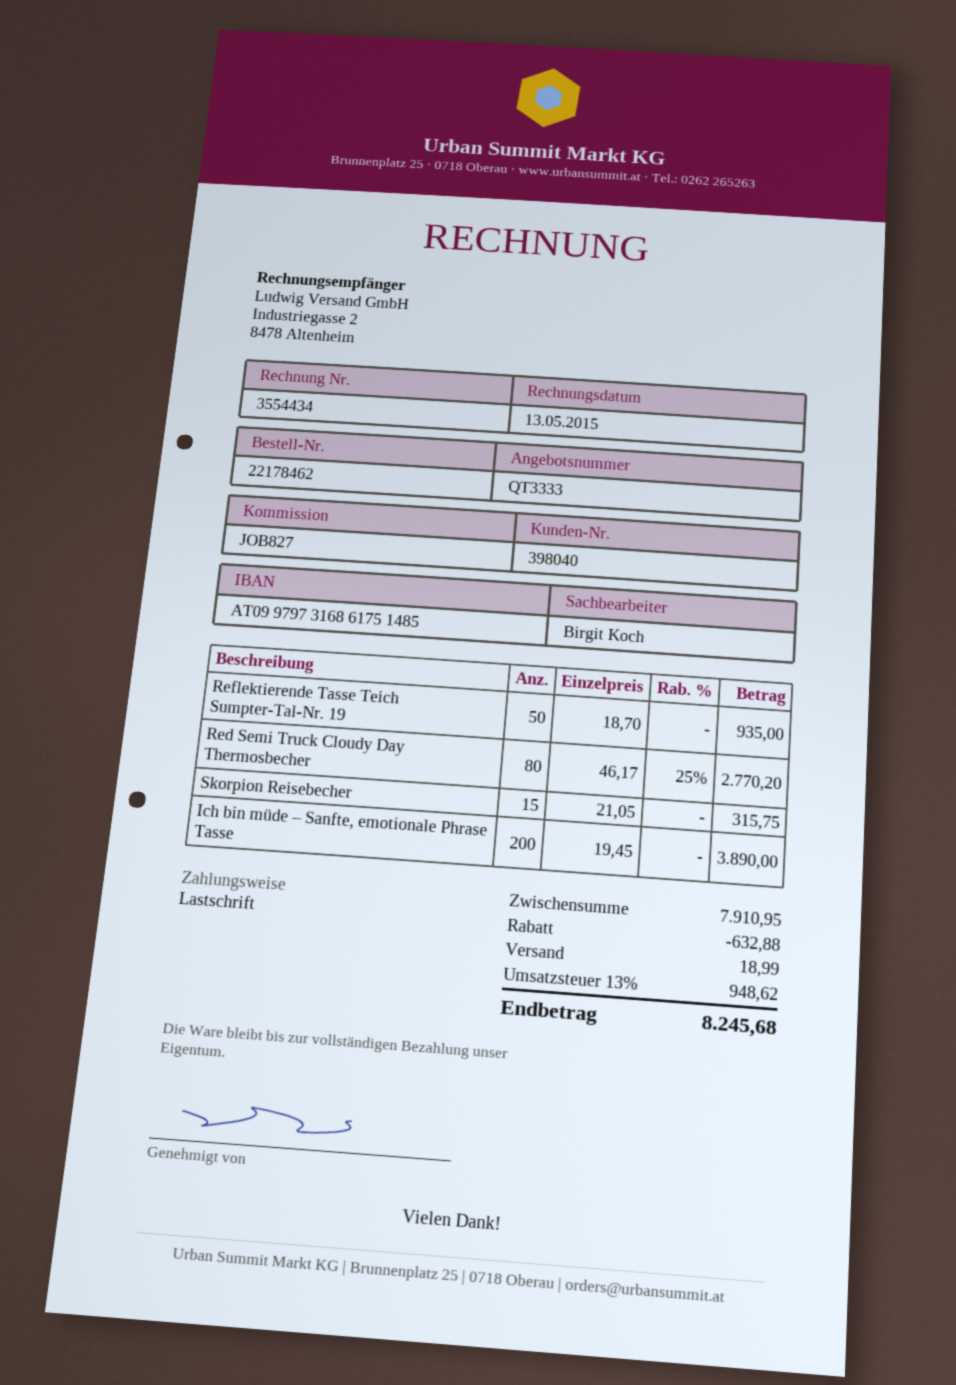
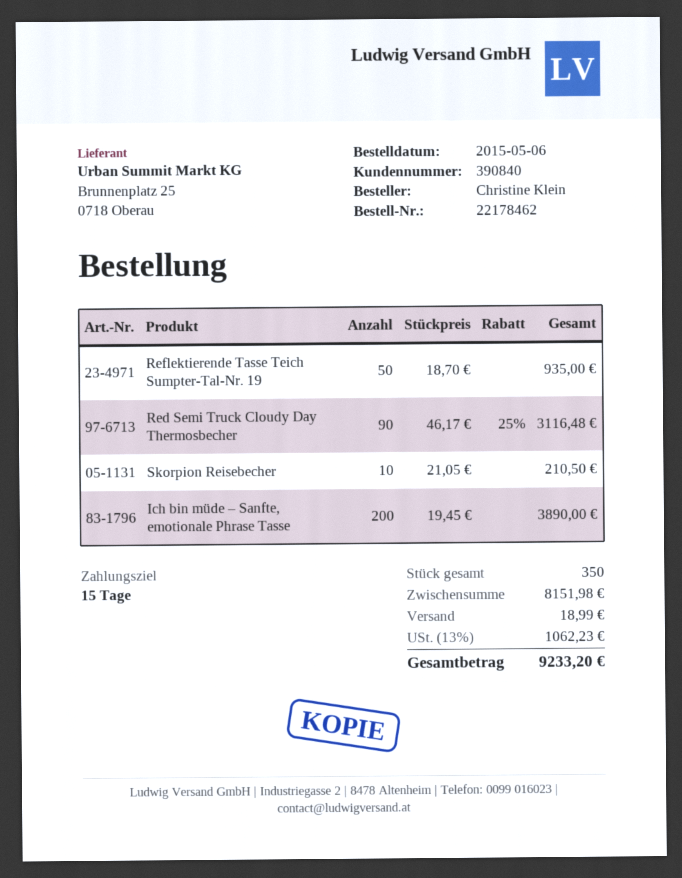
customer number: 398040 -> 390840
Red Semi Truck Cloudy Day Thermosbecher: 80 x 46.17 - 25% = 2770.20 -> 90 x 46.17 - 25% = 3116.48
Skorpion Reisebecher: 15 x 21.05 = 315.75 -> 10 x 21.05 = 210.50
subtotal: 7910.95 -> 8151.98
discount: 632.88 -> none
tax: 13% = 948.62 -> 13% = 1062.23
total: 8245.68 -> 9233.20

